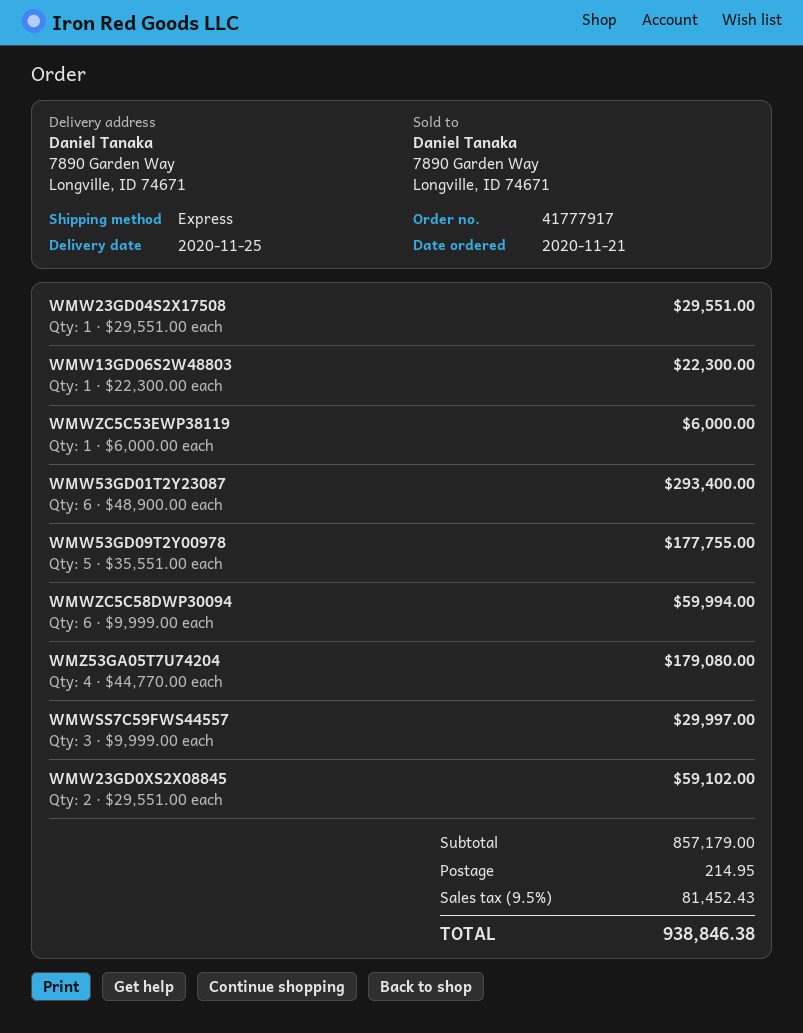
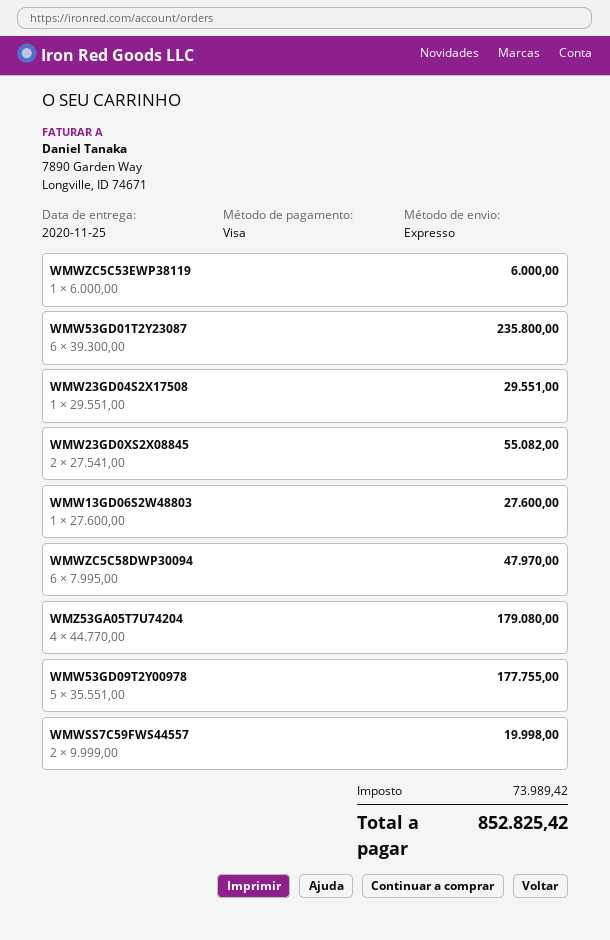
WMW13GD06S2W48803: 1 x 22300.00 = 22300.00 -> 1 x 27600.00 = 27600.00
WMW53GD01T2Y23087: 6 x 48900.00 = 293400.00 -> 6 x 39300.00 = 235800.00
WMWZC5C58DWP30094: 6 x 9999.00 = 59994.00 -> 6 x 7995.00 = 47970.00
WMWSS7C59FWS44557: 3 x 9999.00 = 29997.00 -> 2 x 9999.00 = 19998.00
WMW23GD0XS2X08845: 2 x 29551.00 = 59102.00 -> 2 x 27541.00 = 55082.00
shipping: 214.95 -> none
tax: 81452.43 -> 73989.42
total: 938846.38 -> 852825.42

